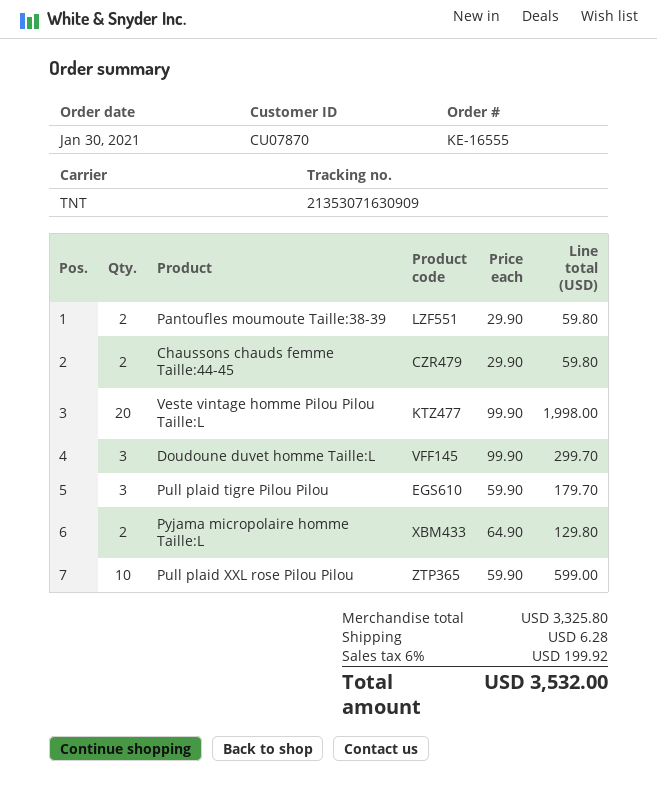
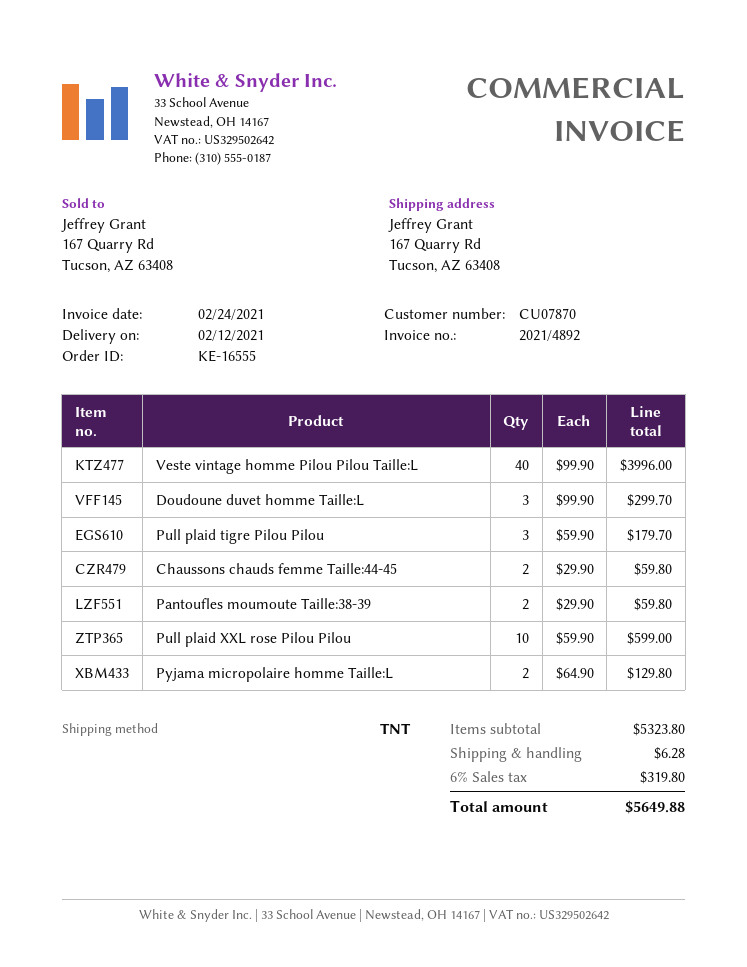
Veste vintage homme Pilou Pilou Taille:L: 20 x 99.90 = 1998.00 -> 40 x 99.90 = 3996.00
subtotal: 3325.80 -> 5323.80
tax: 6% = 199.92 -> 6% = 319.80
total: 3532.00 -> 5649.88

